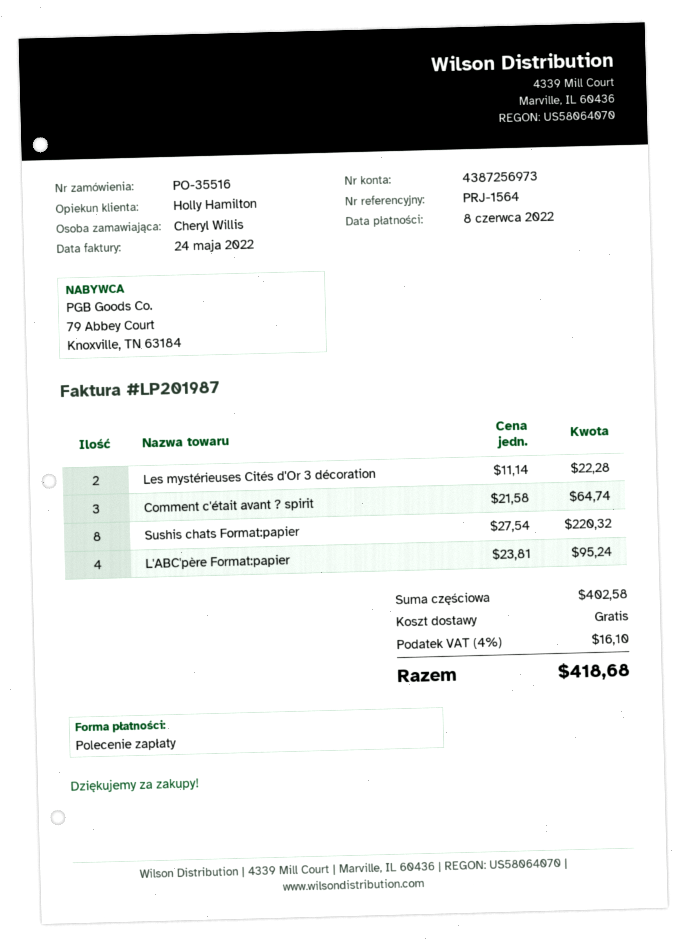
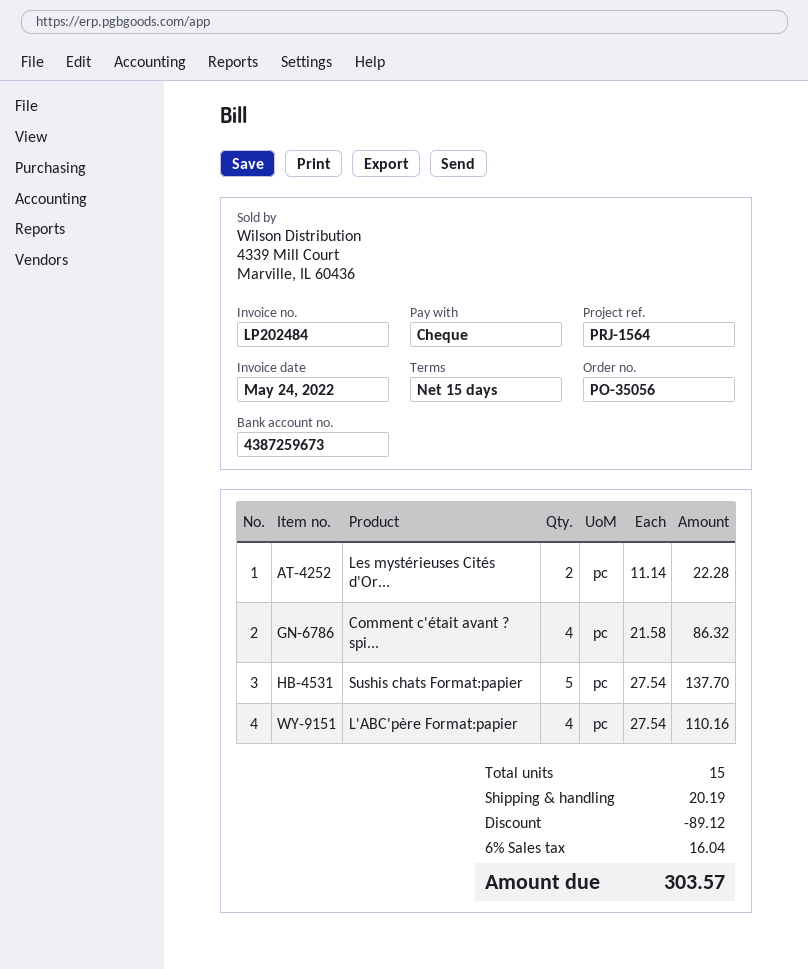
order number: PO-35516 -> PO-35056
invoice number: LP201987 -> LP202484
payment method: direct debit -> cheque
bank account: 4387256973 -> 4387259673
Comment c'était avant ? spirit: 3 x 21.58 = 64.74 -> 4 x 21.58 = 86.32
Sushis chats Format:papier: 8 x 27.54 = 220.32 -> 5 x 27.54 = 137.70
L'ABC'père Format:papier: 4 x 23.81 = 95.24 -> 4 x 27.54 = 110.16
discount: none -> 89.12
shipping: 0.00 -> 20.19
tax: 4% = 16.10 -> 6% = 16.04
total: 418.68 -> 303.57

